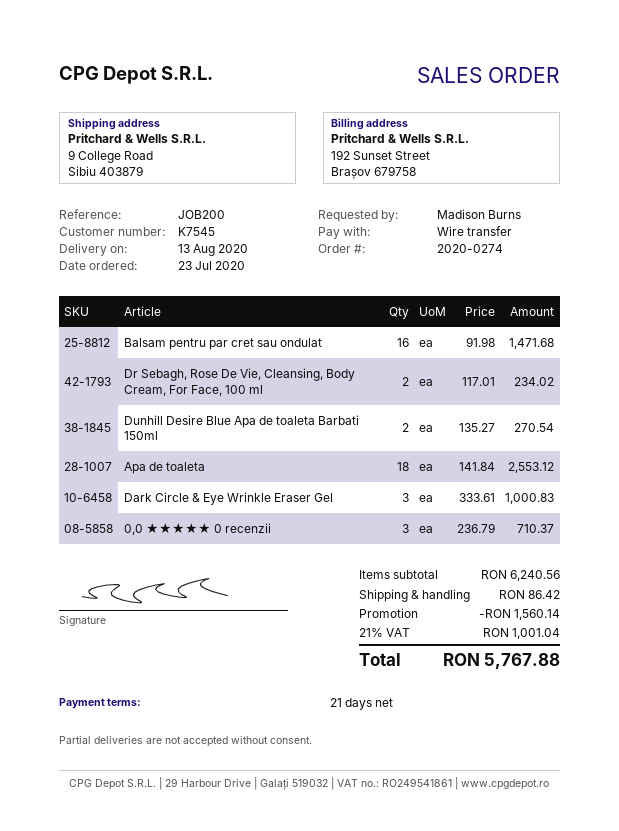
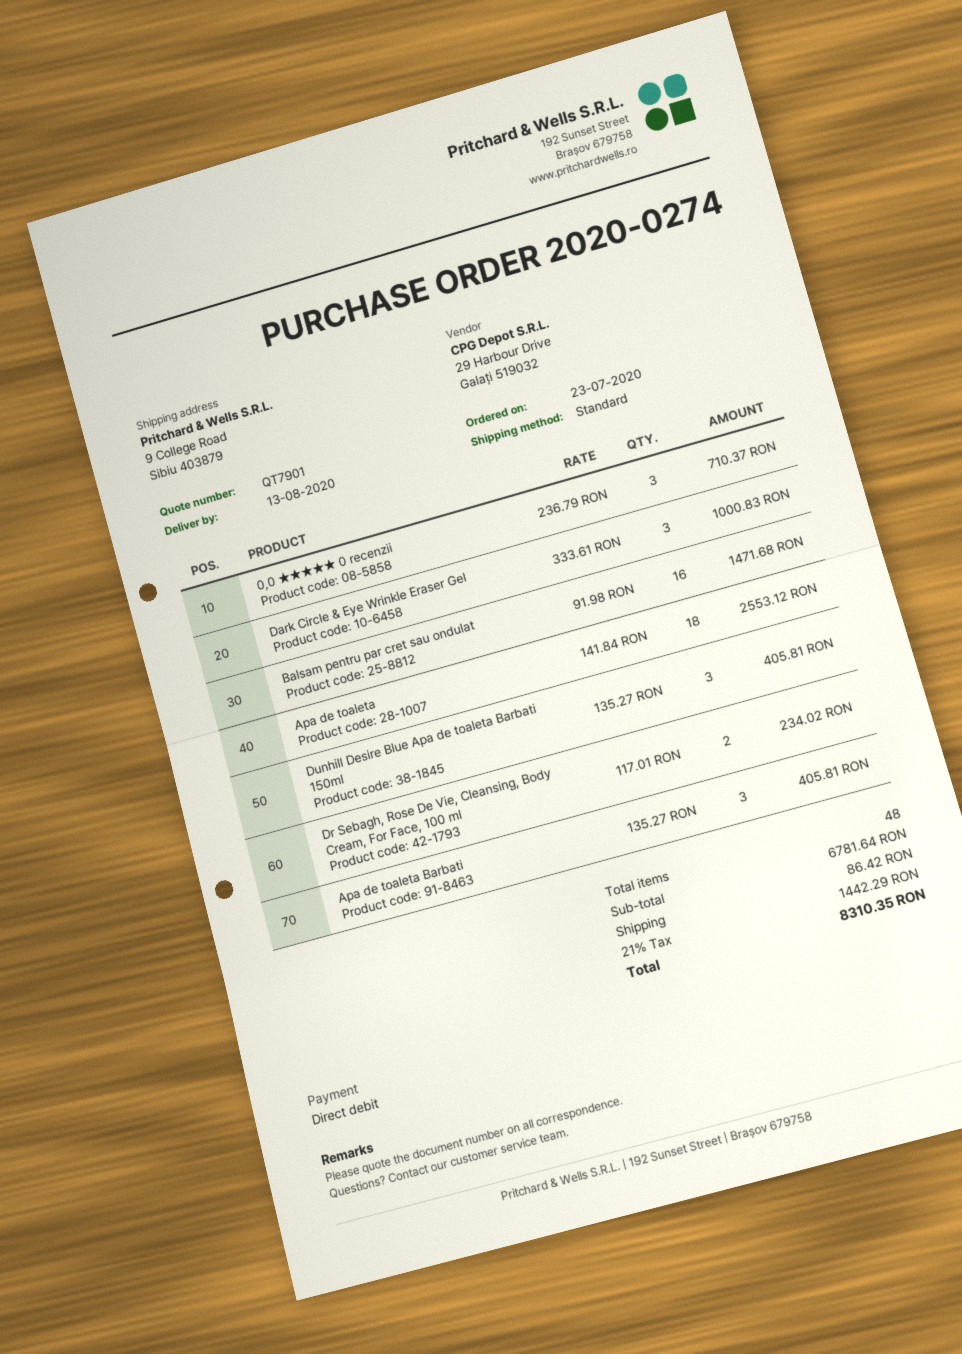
payment method: bank transfer -> direct debit
Dunhill Desire Blue Apa de toaleta Barbati 150ml: 2 x 135.27 = 270.54 -> 3 x 135.27 = 405.81
Apa de toaleta Barbati: none -> 3 x 135.27 = 405.81
subtotal: 6240.56 -> 6781.64
discount: 1560.14 -> none
tax: 21% = 1001.04 -> 21% = 1442.29
total: 5767.88 -> 8310.35

